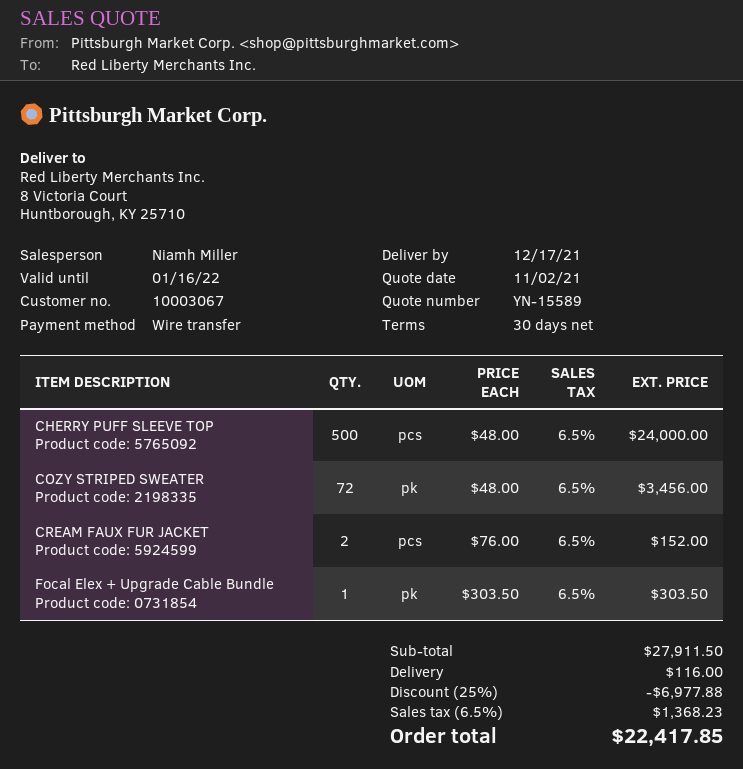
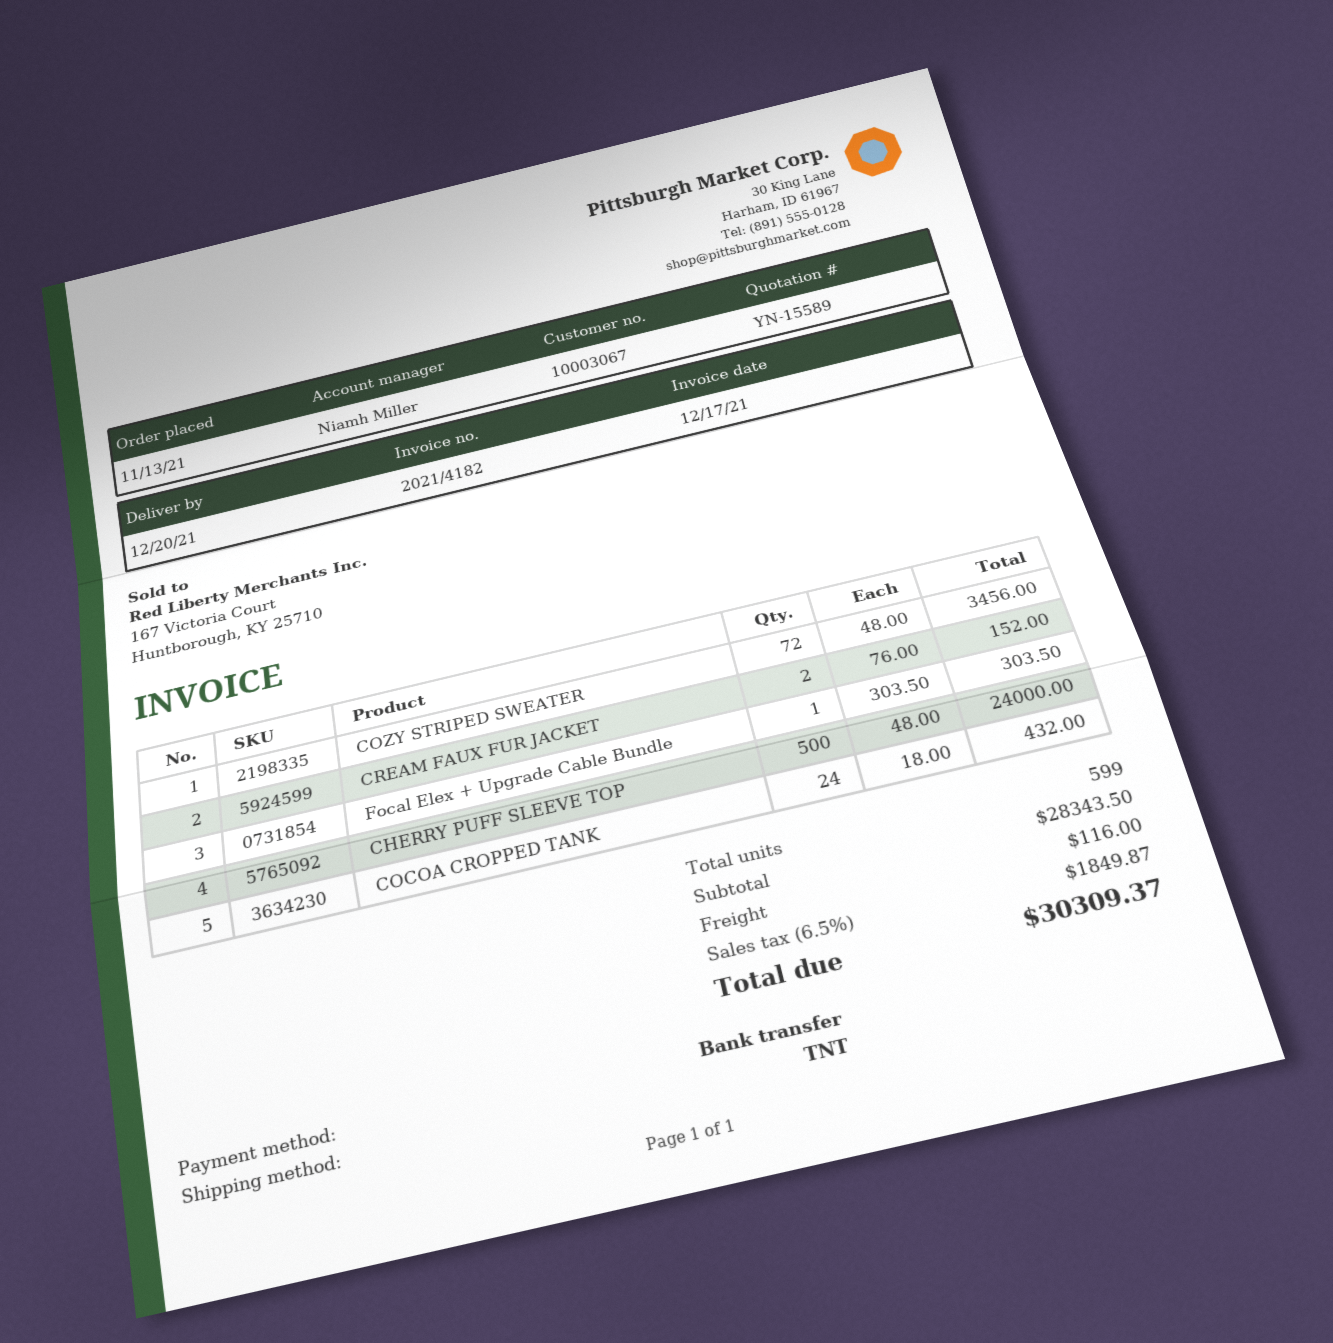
delivery date: 2021-12-17 -> 2021-12-20
COCOA CROPPED TANK: none -> 24 x 18.00 = 432.00
subtotal: 27911.50 -> 28343.50
discount: 25% = 6977.88 -> none
tax: 6.5% = 1368.23 -> 6.5% = 1849.87
total: 22417.85 -> 30309.37

